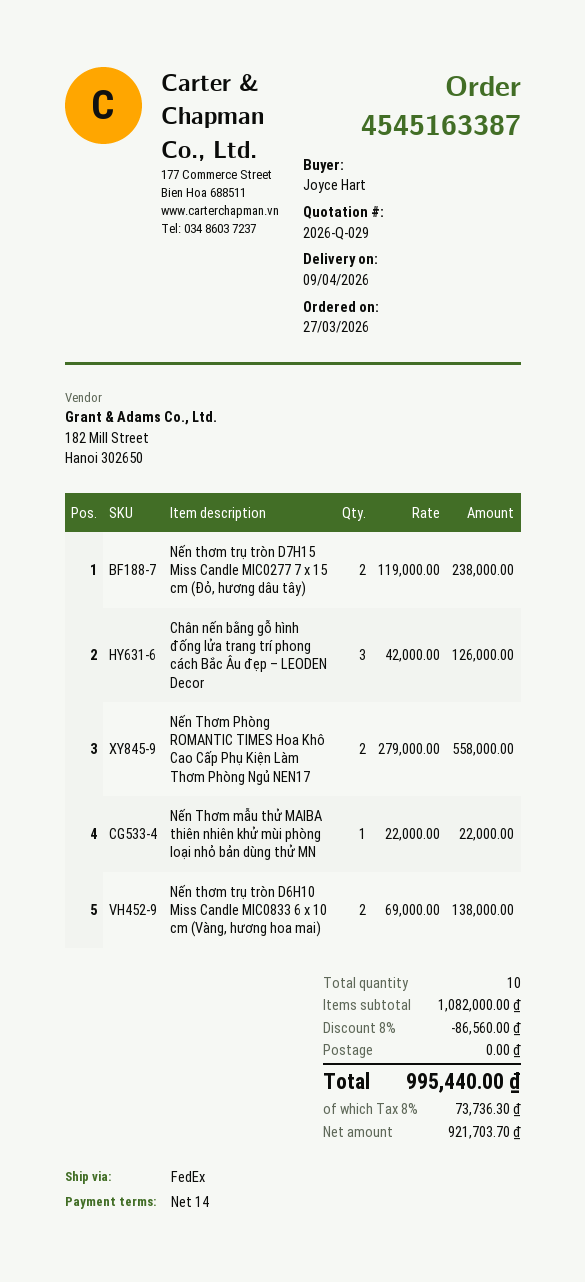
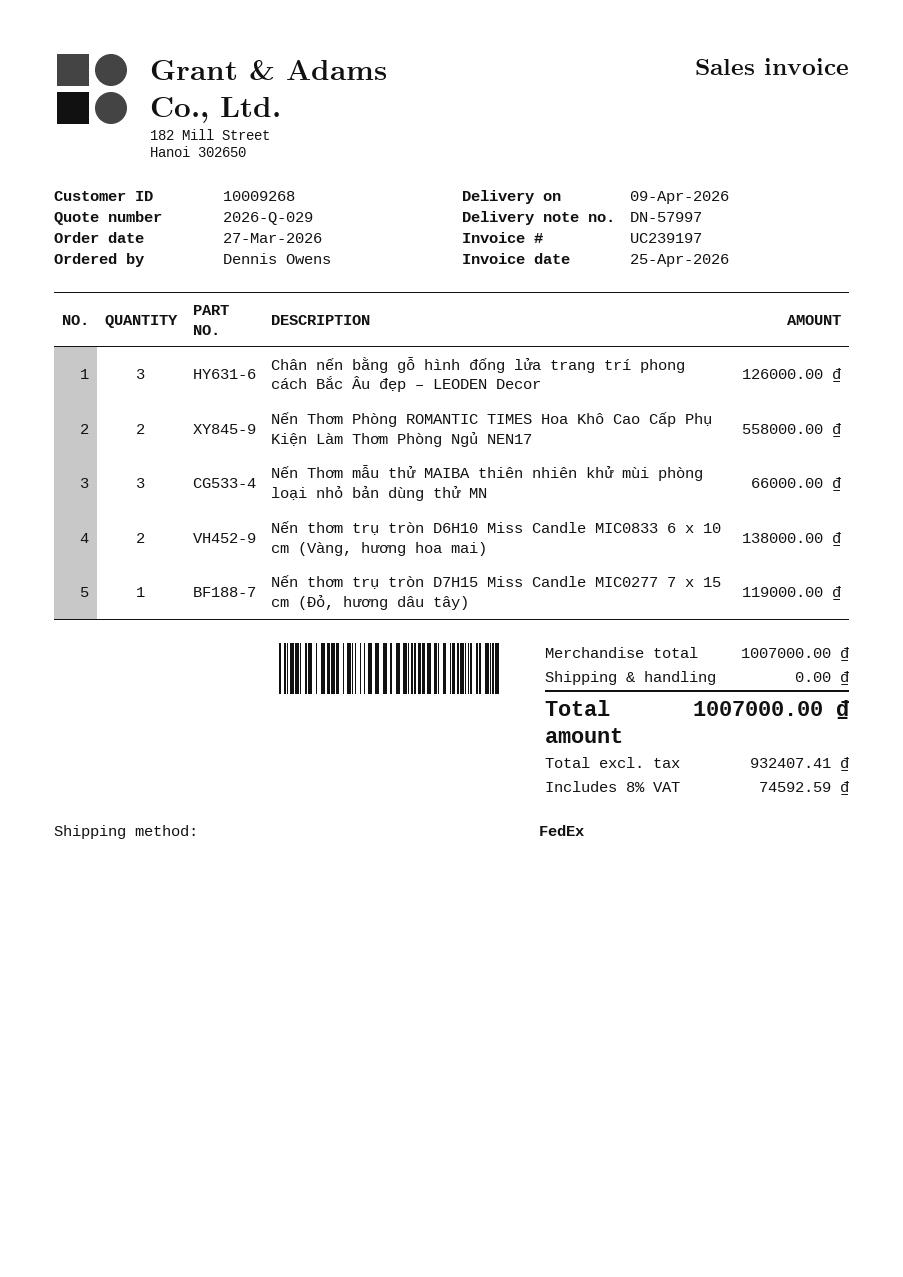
ordered by: Joyce Hart -> Dennis Owens
Nến thơm trụ tròn D7H15 Miss Candle MIC0277 7 x 15 cm (Đỏ, hương dâu tây): 2 for 238000.00 -> 1 for 119000.00
Nến Thơm mẫu thử MAIBA thiên nhiên khử mùi phòng loại nhỏ bản dùng thử MN: 1 for 22000.00 -> 3 for 66000.00
subtotal: 1082000.00 -> 1007000.00
discount: 8% = 86560.00 -> none
net: 921703.70 -> 932407.41
tax: 8% = 73736.30 -> 8% = 74592.59
total: 995440.00 -> 1007000.00

